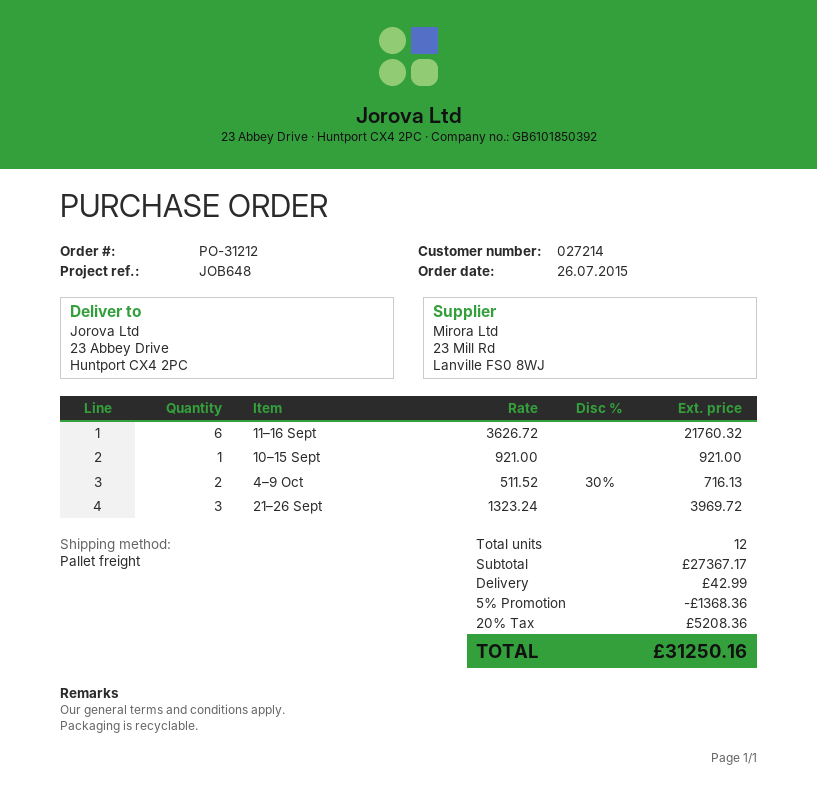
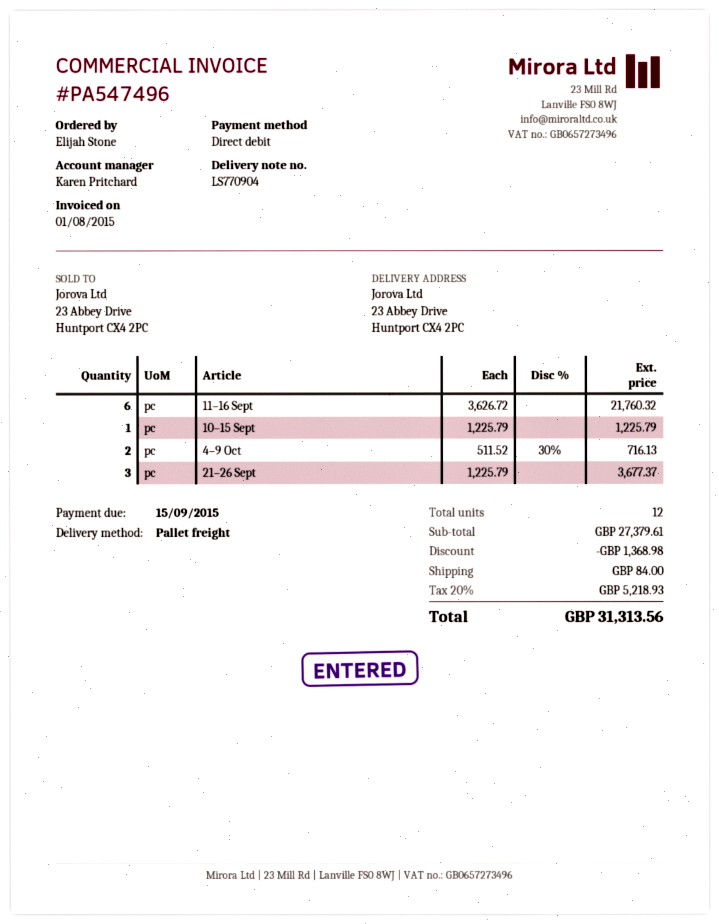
10–15 Sept: 1 x 921.00 = 921.00 -> 1 x 1225.79 = 1225.79
21–26 Sept: 3 x 1323.24 = 3969.72 -> 3 x 1225.79 = 3677.37
subtotal: 27367.17 -> 27379.61
discount: 1368.36 -> 1368.98
shipping: 42.99 -> 84.00
tax: 20% = 5208.36 -> 20% = 5218.93
total: 31250.16 -> 31313.56

